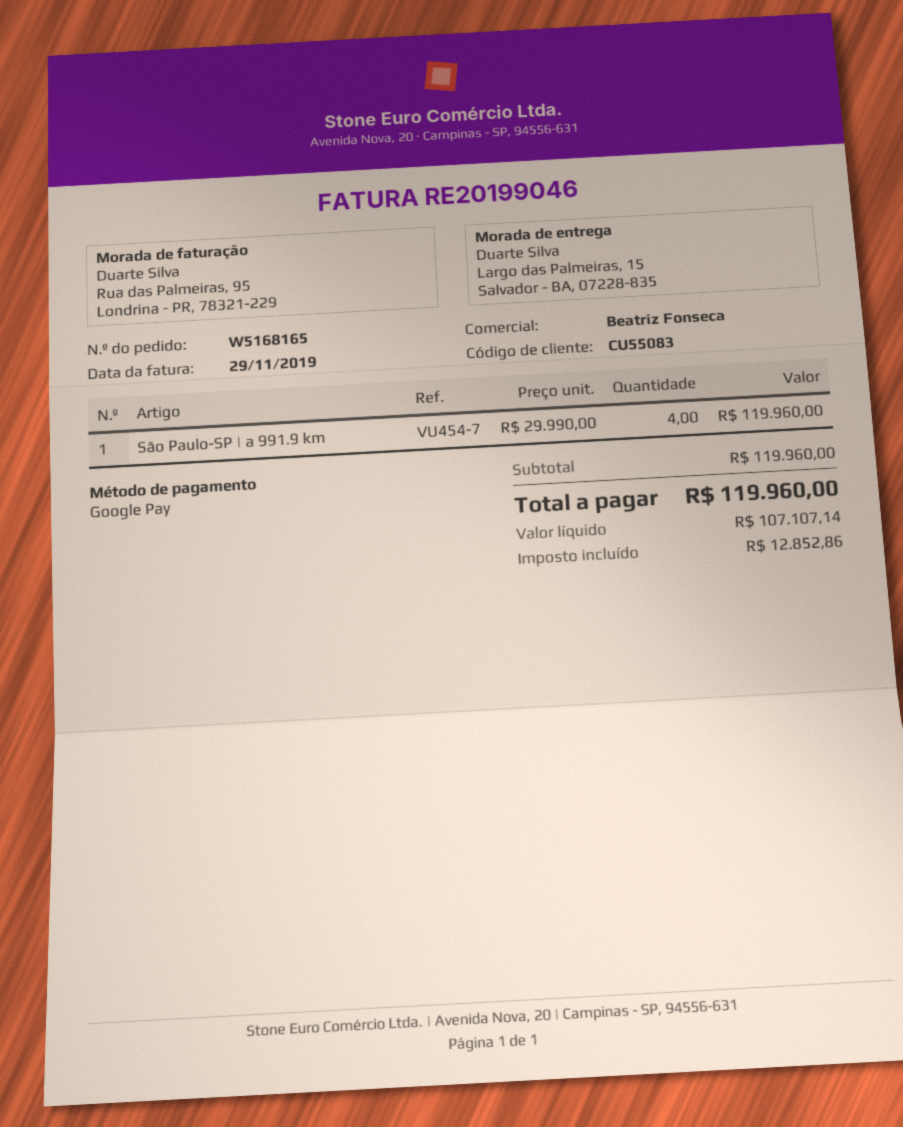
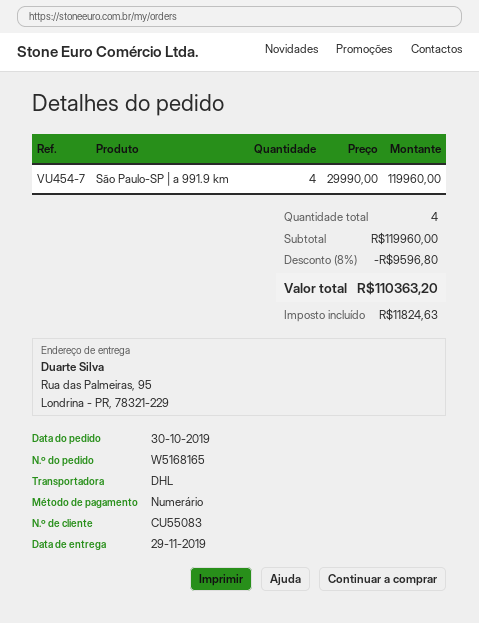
payment method: Google Pay -> cash
ship to: Largo das Palmeiras, 15, Salvador - BA, 07228-835 -> Rua das Palmeiras, 95, Londrina - PR, 78321-229
discount: none -> 8% = 9596.80
tax: 12852.86 -> 11824.63
total: 119960.00 -> 110363.20

